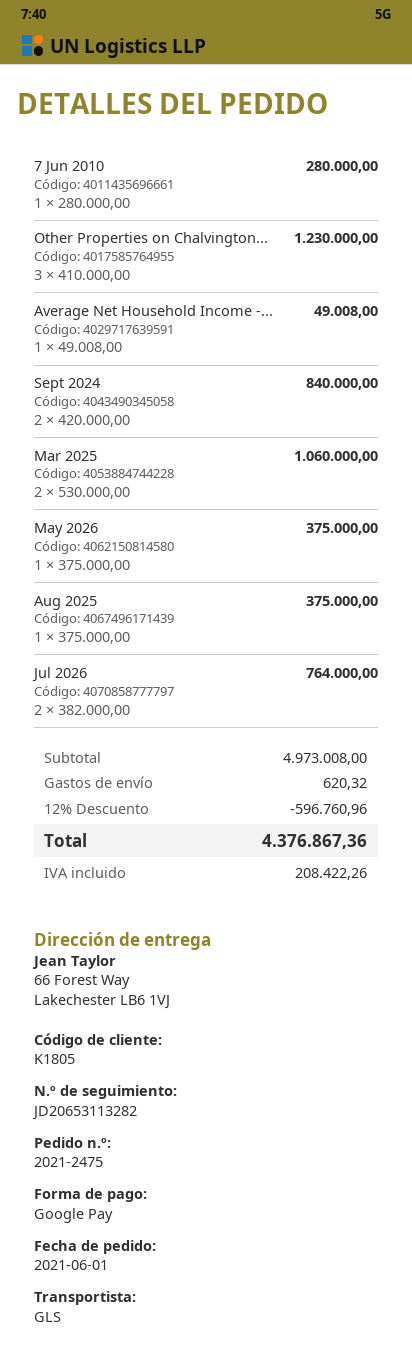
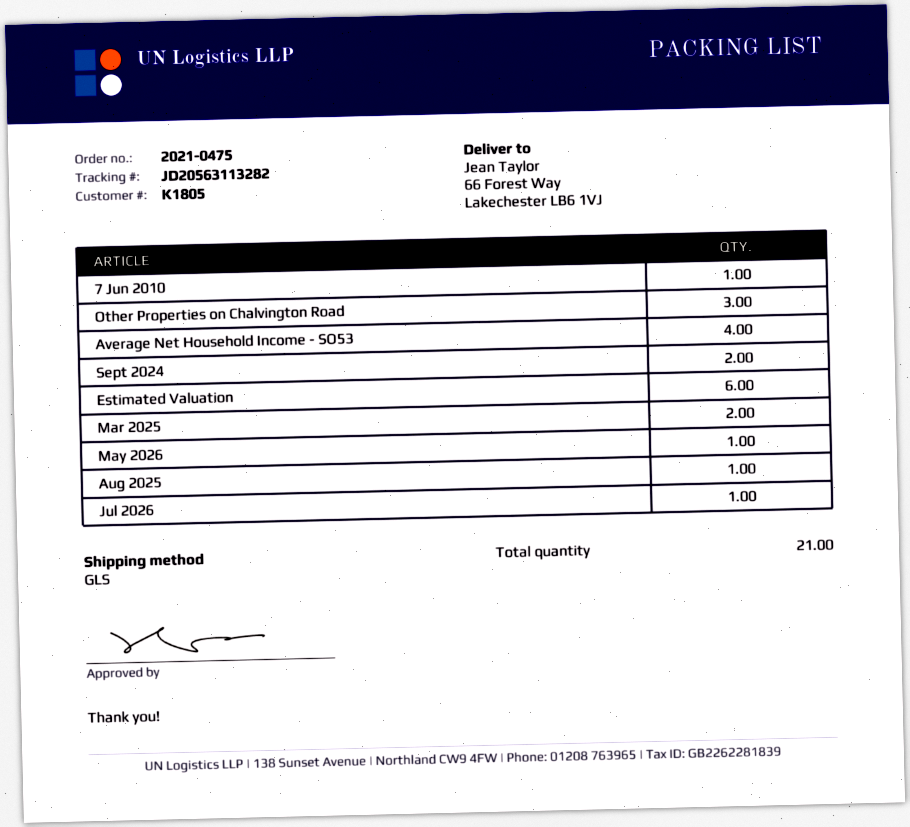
order number: 2021-2475 -> 2021-0475
tracking number: JD20653113282 -> JD20563113282
Average Net Household Income -...: 1 -> 4
Jul 2026: 2 -> 1
Estimated Valuation: none -> 6

